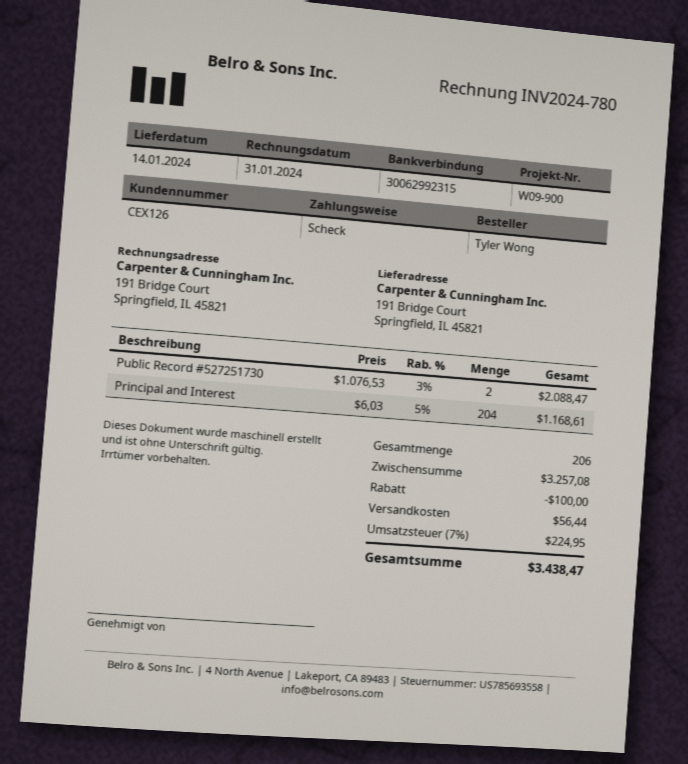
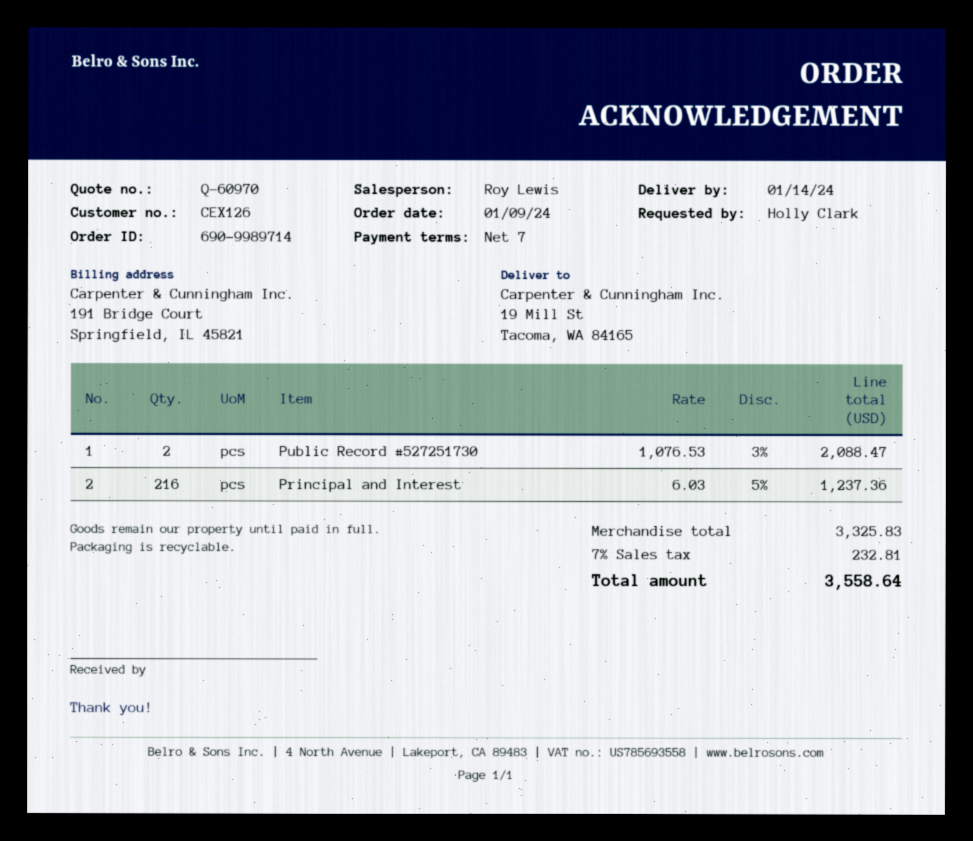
ordered by: Tyler Wong -> Holly Clark
ship to: 191 Bridge Court, Springfield, IL 45821 -> 19 Mill St, Tacoma, WA 84165
Principal and Interest: 204 x 6.03 - 5% = 1168.61 -> 216 x 6.03 - 5% = 1237.36
subtotal: 3257.08 -> 3325.83
discount: 100.00 -> none
shipping: 56.44 -> none
tax: 7% = 224.95 -> 7% = 232.81
total: 3438.47 -> 3558.64

